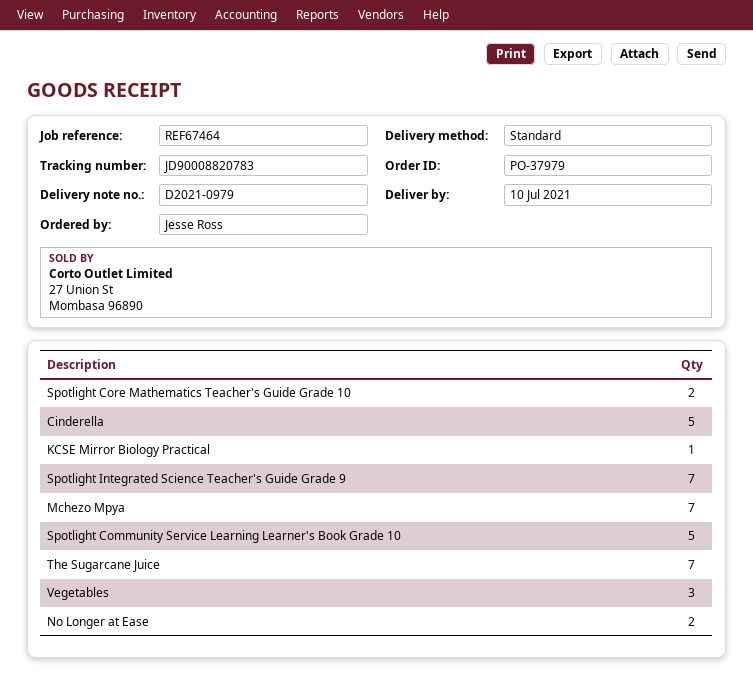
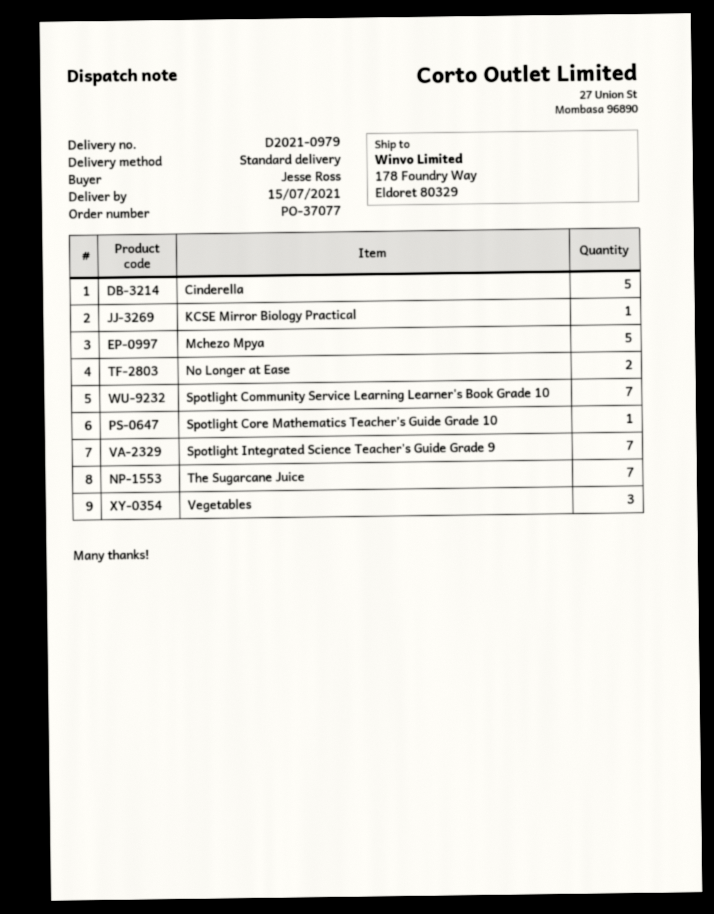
order number: PO-37979 -> PO-37077
delivery date: 2021-07-10 -> 2021-07-15
Spotlight Core Mathematics Teacher's Guide Grade 10: 2 -> 1
Mchezo Mpya: 7 -> 5
Spotlight Community Service Learning Learner's Book Grade 10: 5 -> 7

